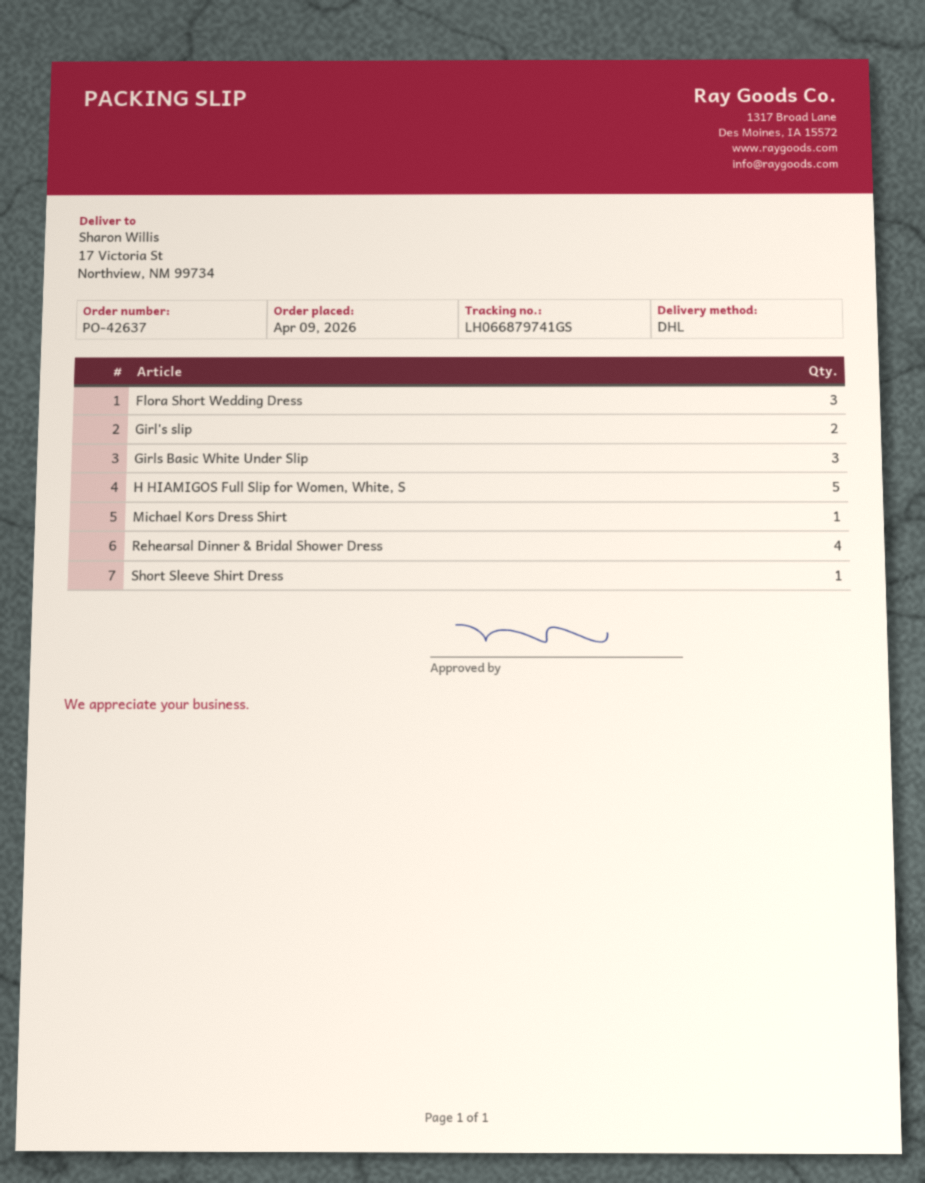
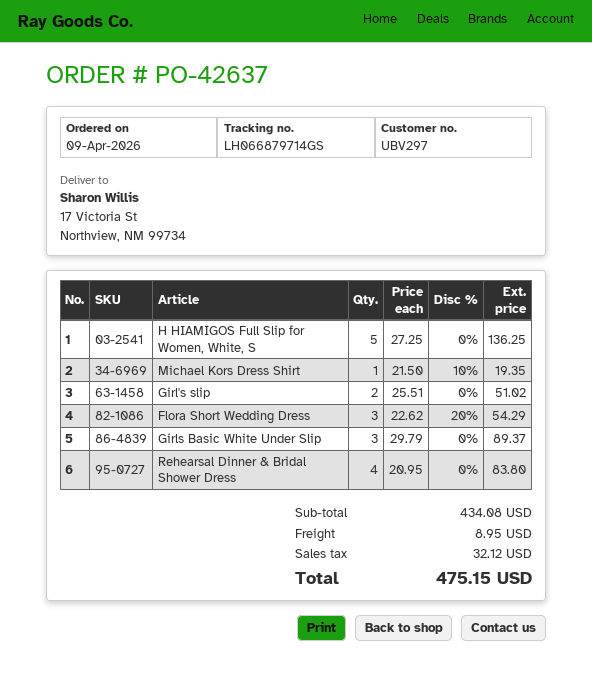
tracking number: LH066879741GS -> LH066879714GS
Short Sleeve Shirt Dress: 1 -> none

